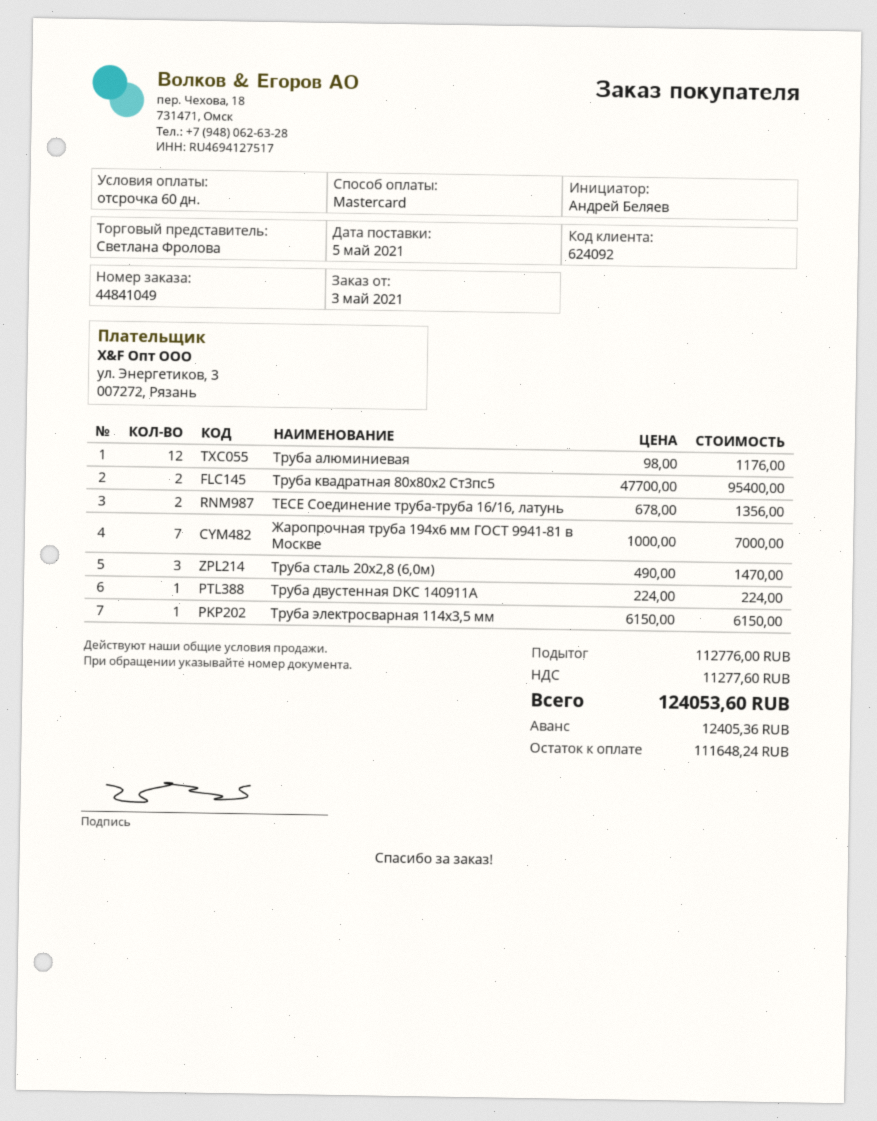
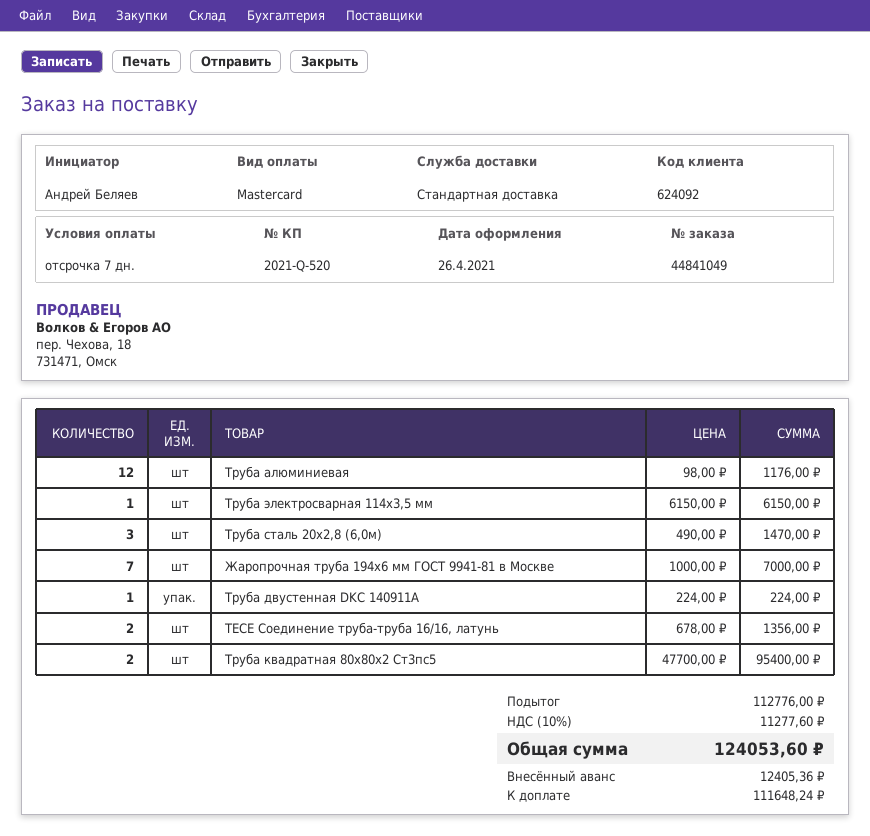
order date: 2021-05-03 -> 2021-04-26
payment terms: 60 days -> 7 days

